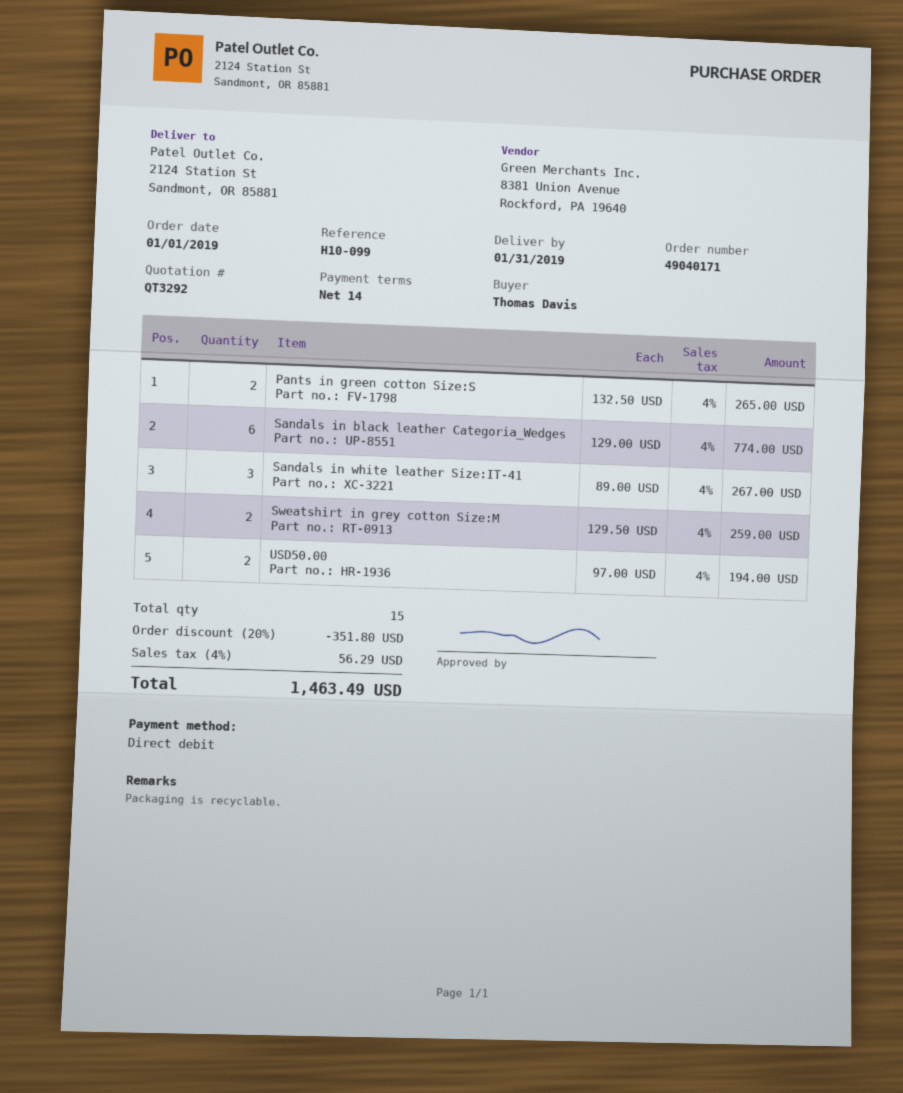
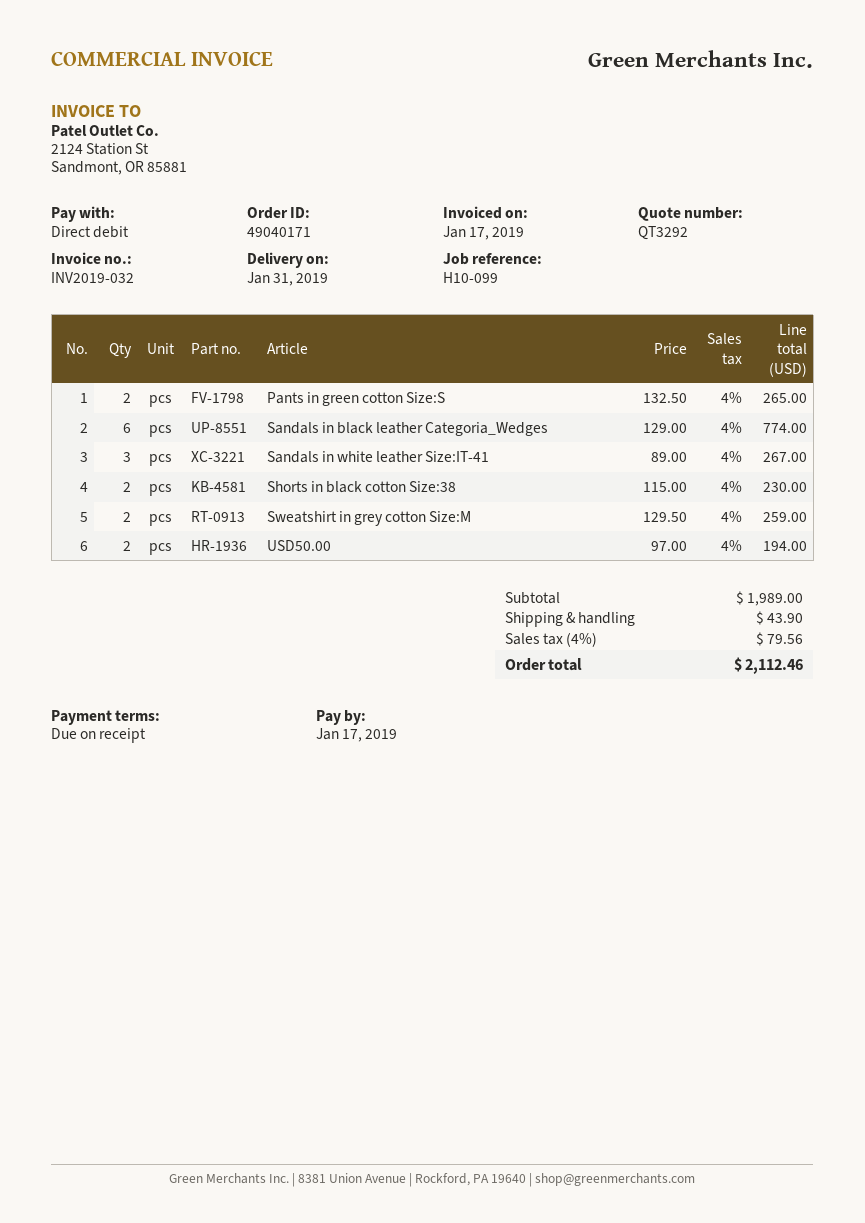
payment terms: 14 days -> on receipt
Shorts in black cotton Size:38: none -> 2 x 115.00 = 230.00
discount: 20% = 351.80 -> none
shipping: none -> 43.90
tax: 4% = 56.29 -> 4% = 79.56
total: 1463.49 -> 2112.46

